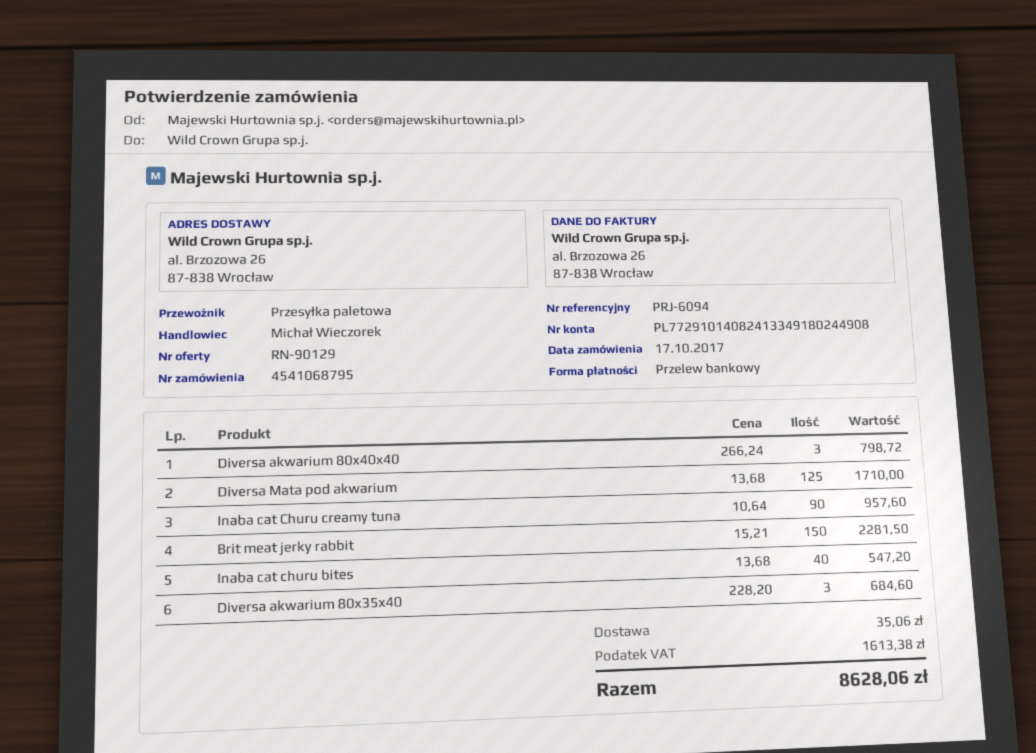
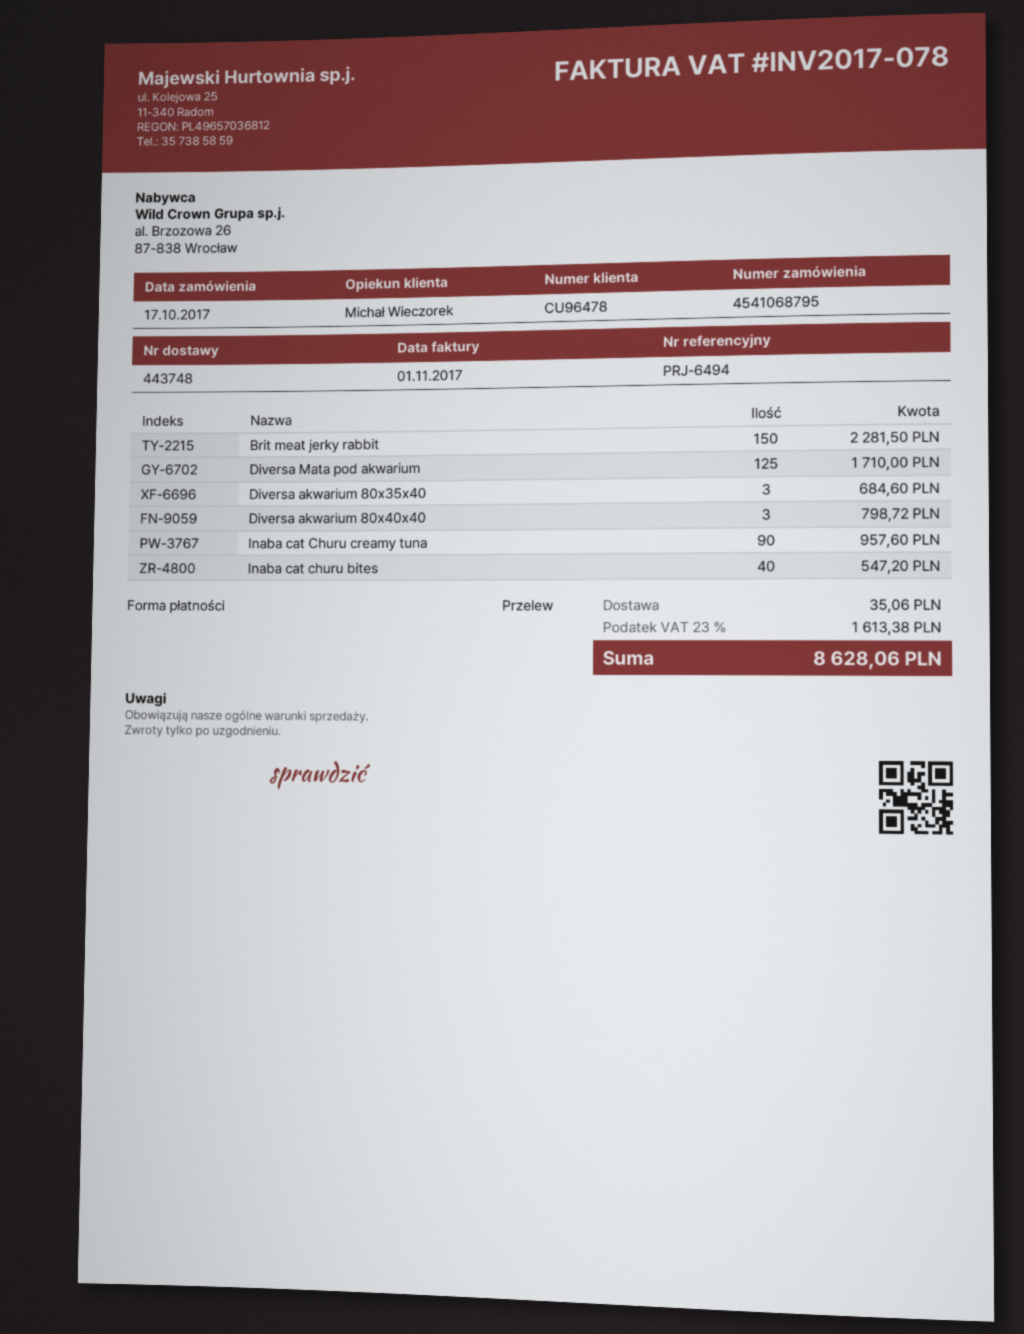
reference: PRJ-6094 -> PRJ-6494

